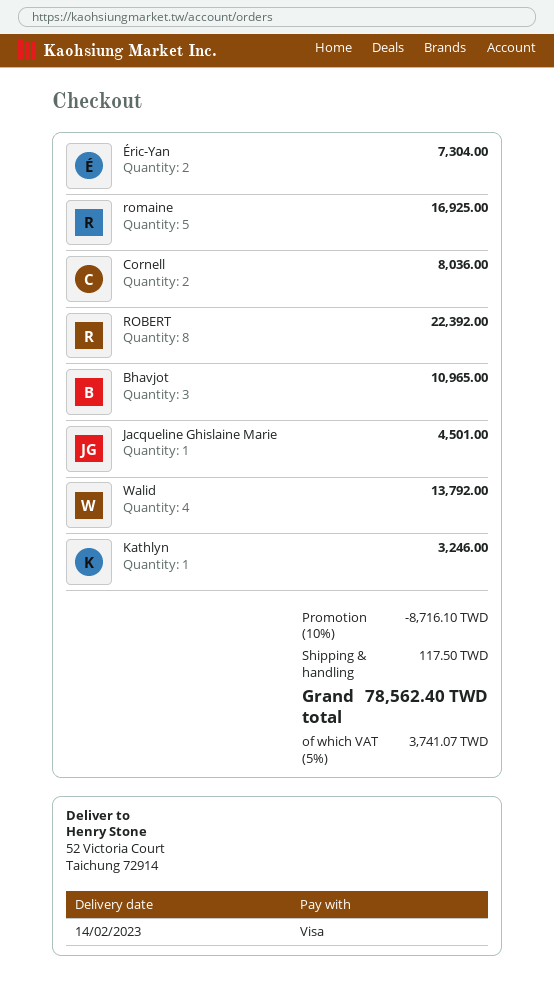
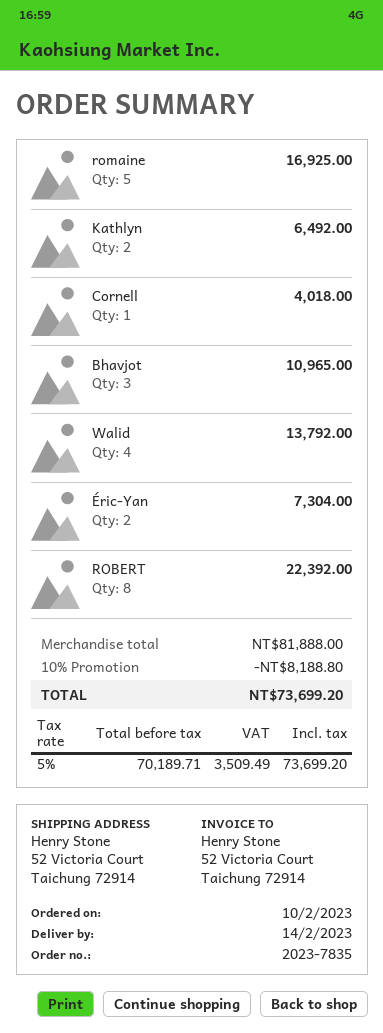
Cornell: 2 for 8036.00 -> 1 for 4018.00
Jacqueline Ghislaine Marie: 1 for 4501.00 -> none
Kathlyn: 1 for 3246.00 -> 2 for 6492.00
discount: 10% = 8716.10 -> 10% = 8188.80
shipping: 117.50 -> none
tax: 5% = 3741.07 -> 5% = 3509.49
total: 78562.40 -> 73699.20

